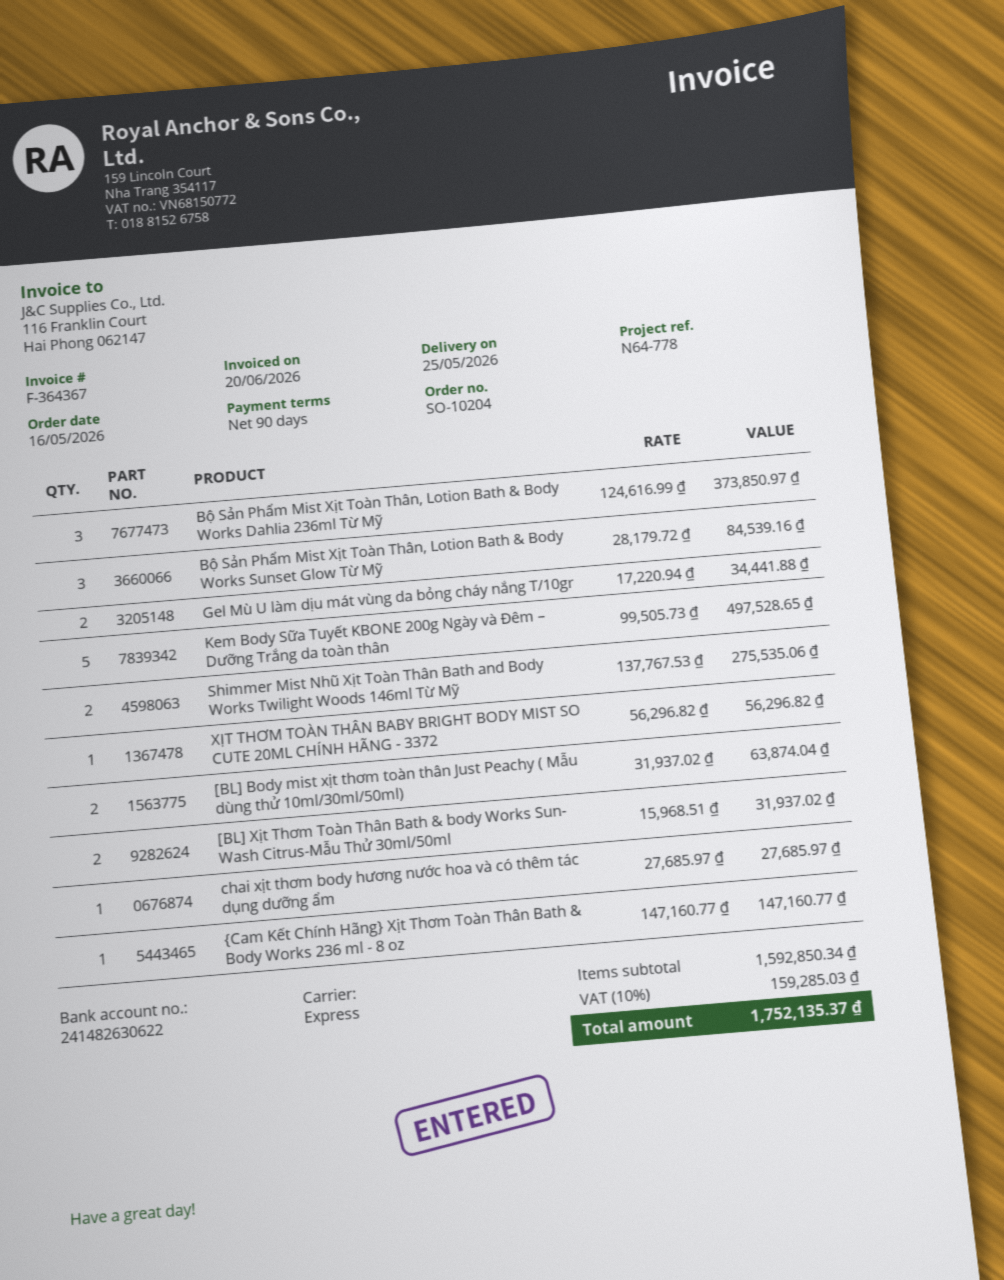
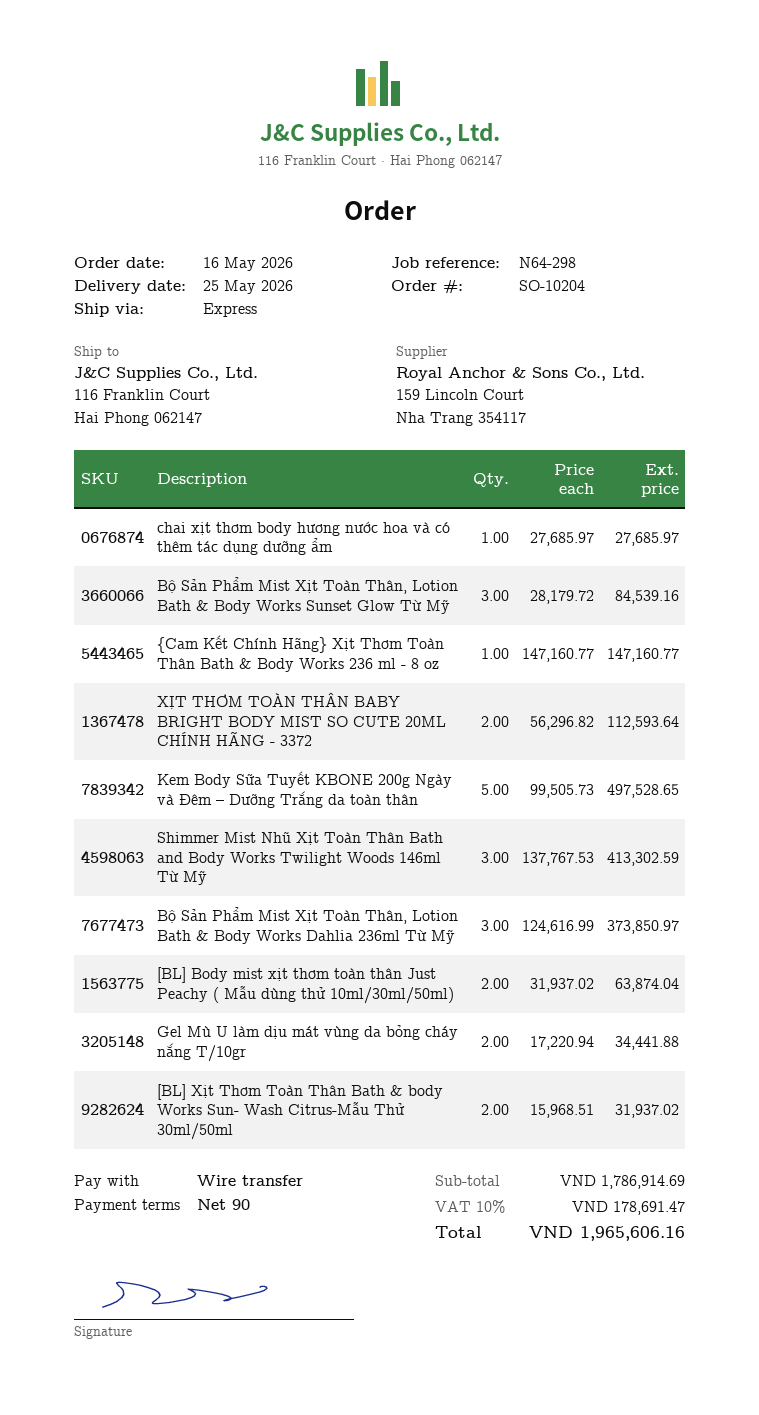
reference: N64-778 -> N64-298
Shimmer Mist Nhũ Xịt Toàn Thân Bath and Body Works Twilight Woods 146ml Từ Mỹ: 2 x 137767.53 = 275535.06 -> 3 x 137767.53 = 413302.59
XỊT THƠM TOÀN THÂN BABY BRIGHT BODY MIST SO CUTE 20ML CHÍNH HÃNG - 3372: 1 x 56296.82 = 56296.82 -> 2 x 56296.82 = 112593.64
subtotal: 1592850.34 -> 1786914.69
tax: 10% = 159285.03 -> 10% = 178691.47
total: 1752135.37 -> 1965606.16

